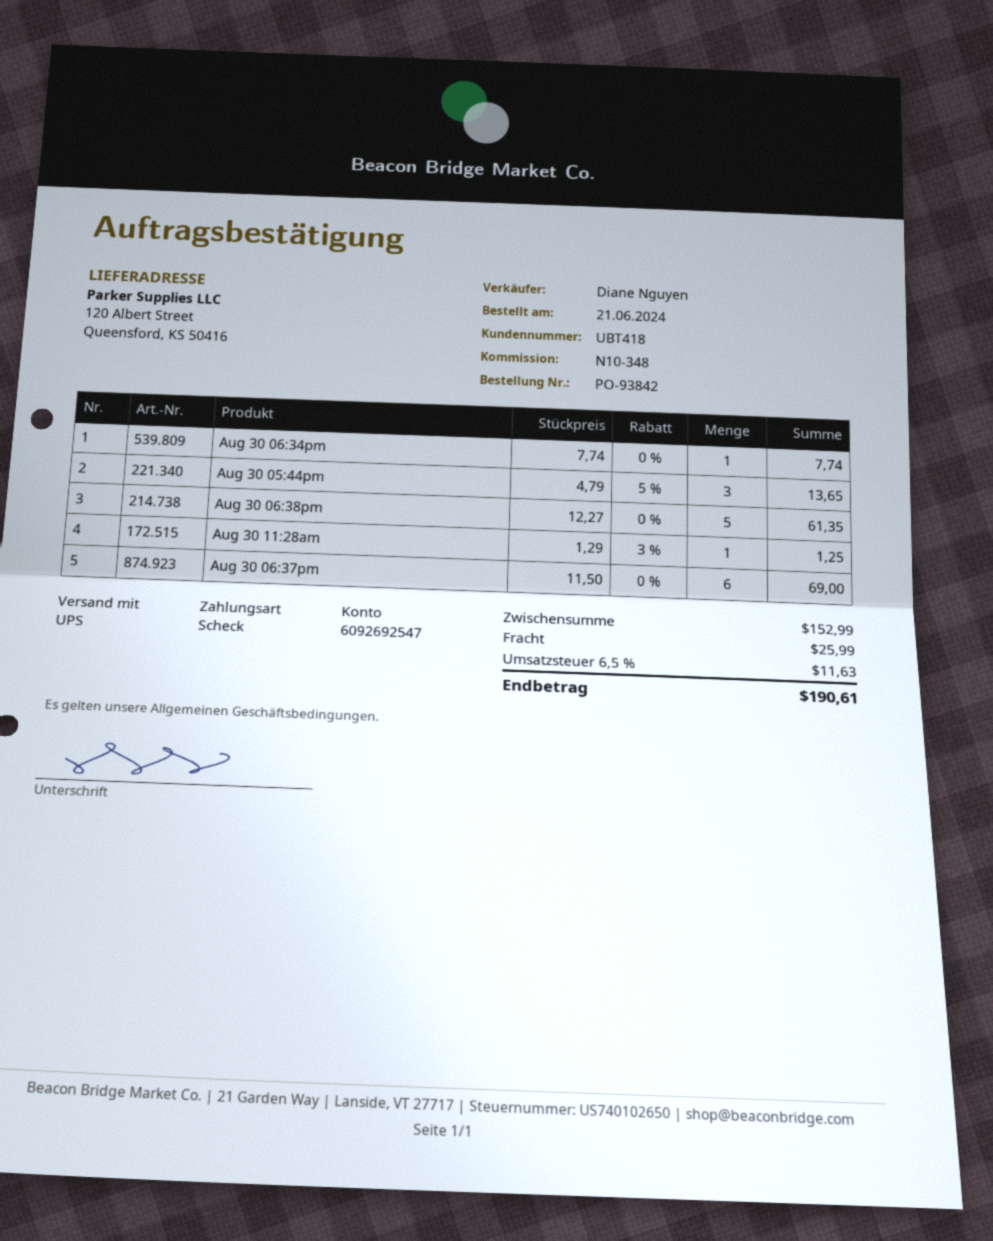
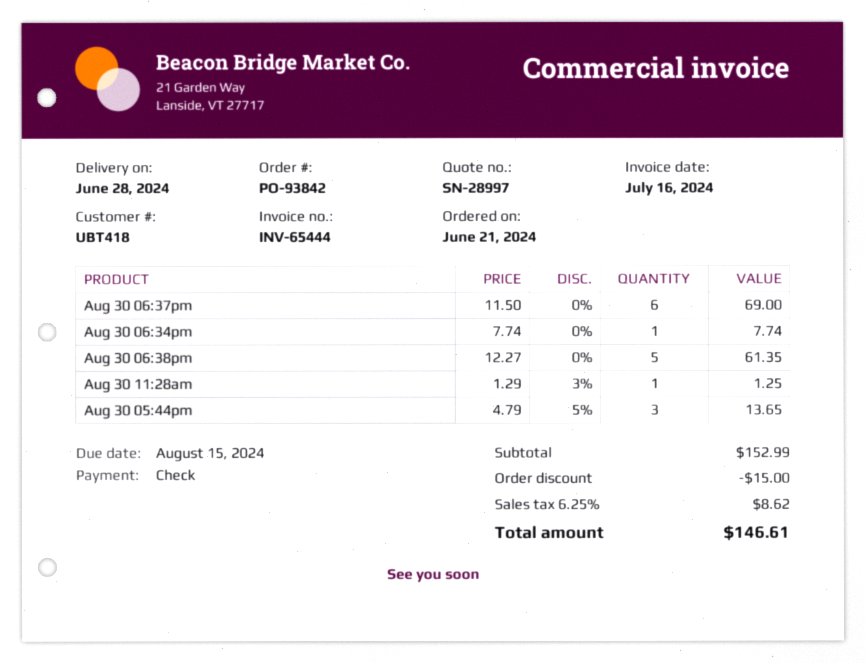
discount: none -> 15.00
shipping: 25.99 -> none
tax: 6.5% = 11.63 -> 6.25% = 8.62
total: 190.61 -> 146.61

